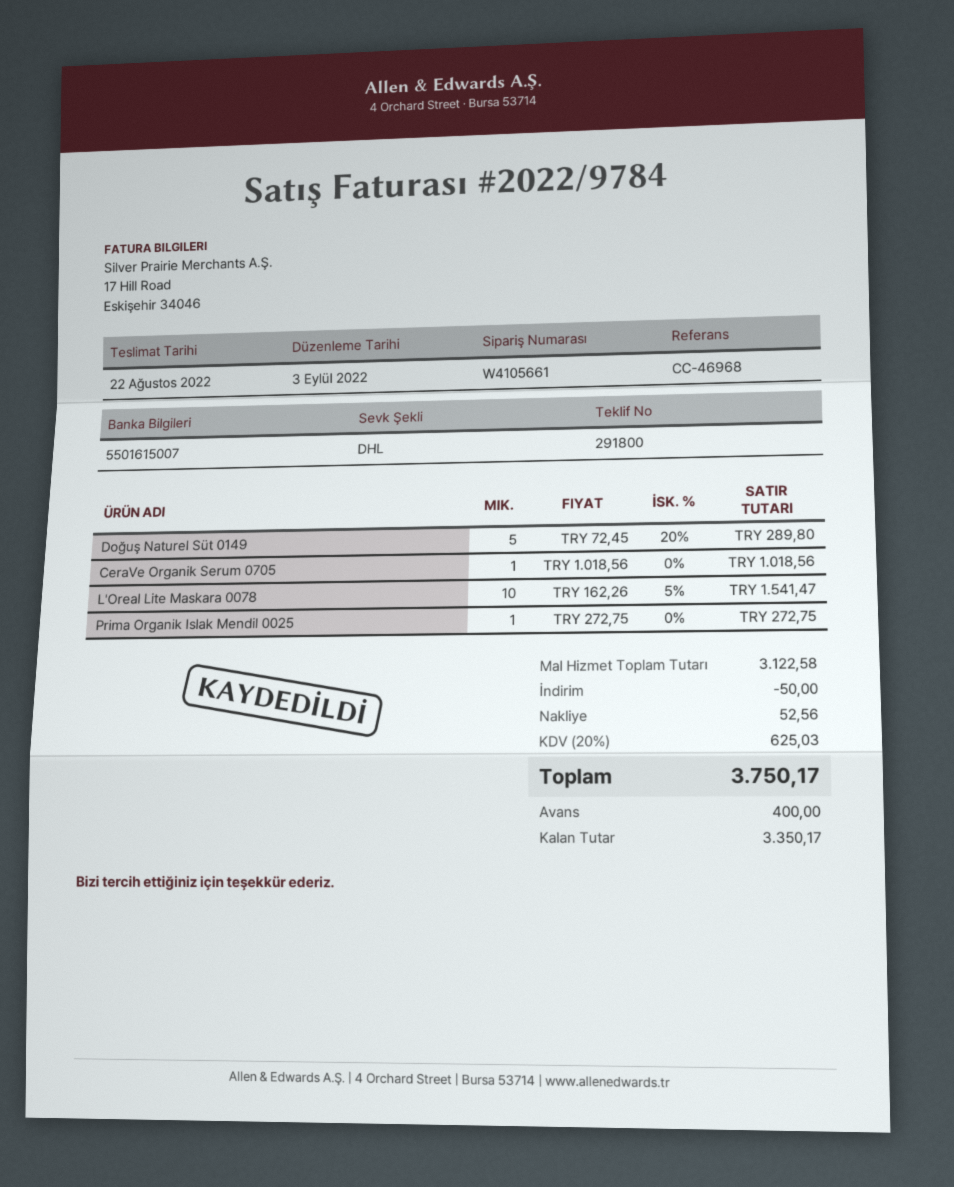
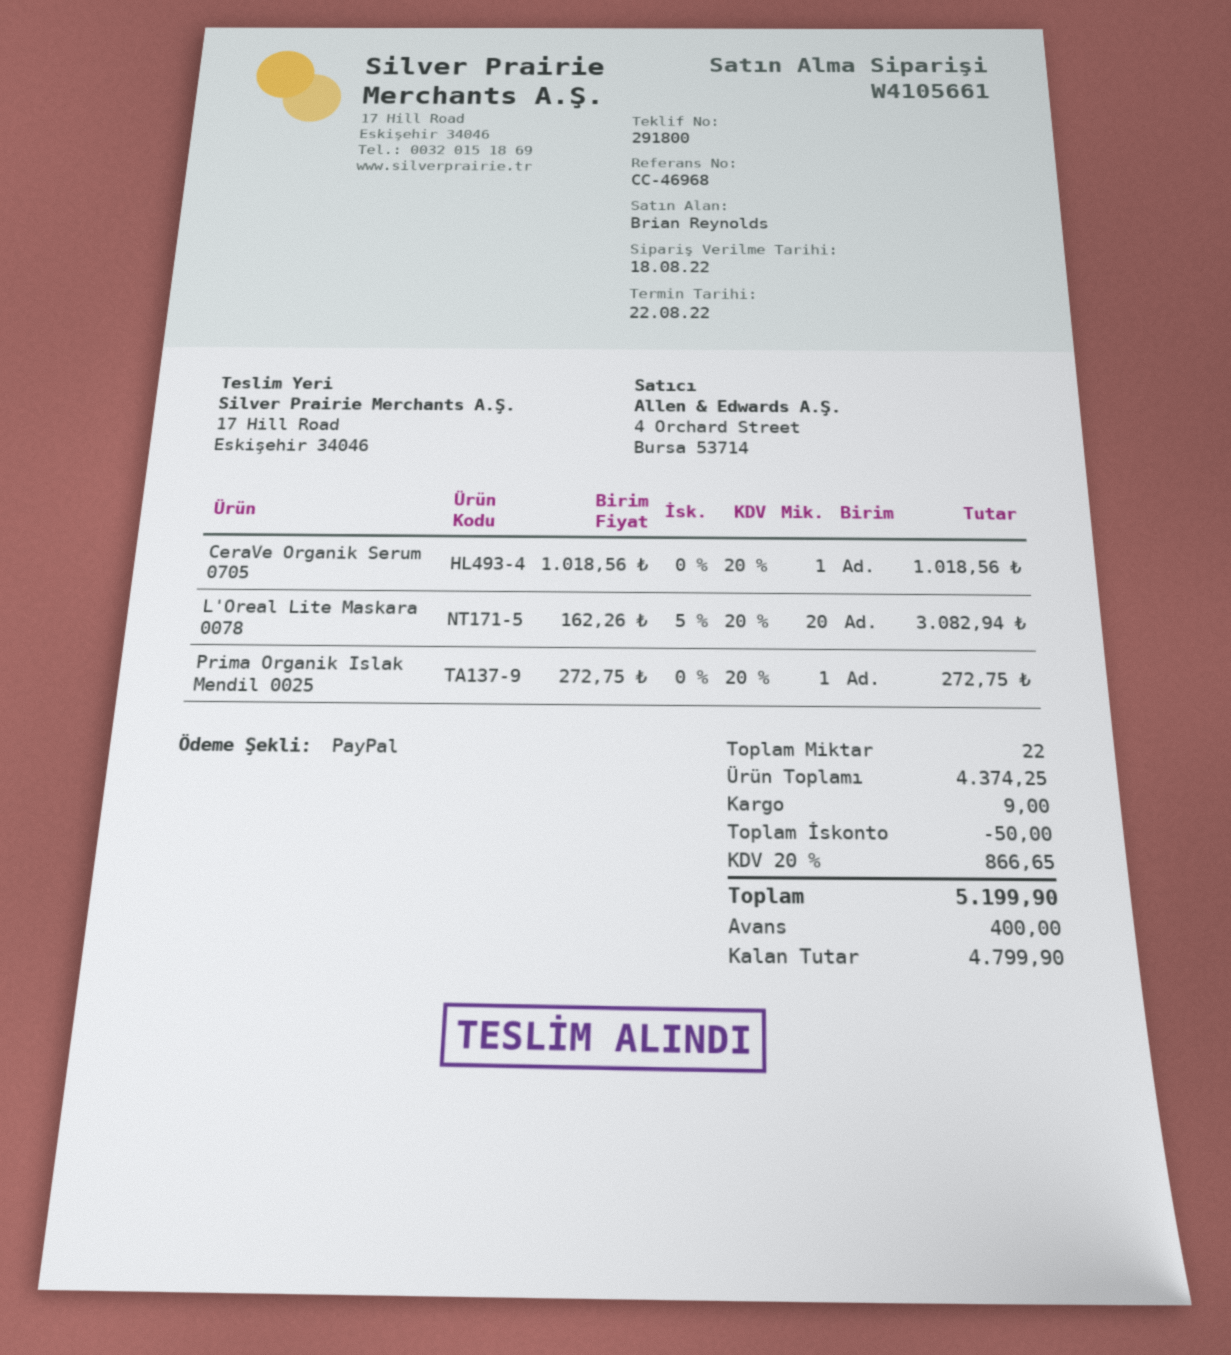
Doğuş Naturel Süt 0149: 5 x 72.45 - 20% = 289.80 -> none
L'Oreal Lite Maskara 0078: 10 x 162.26 - 5% = 1541.47 -> 20 x 162.26 - 5% = 3082.94
subtotal: 3122.58 -> 4374.25
shipping: 52.56 -> 9.00
tax: 20% = 625.03 -> 20% = 866.65
total: 3750.17 -> 5199.90
balance: 3350.17 -> 4799.90

